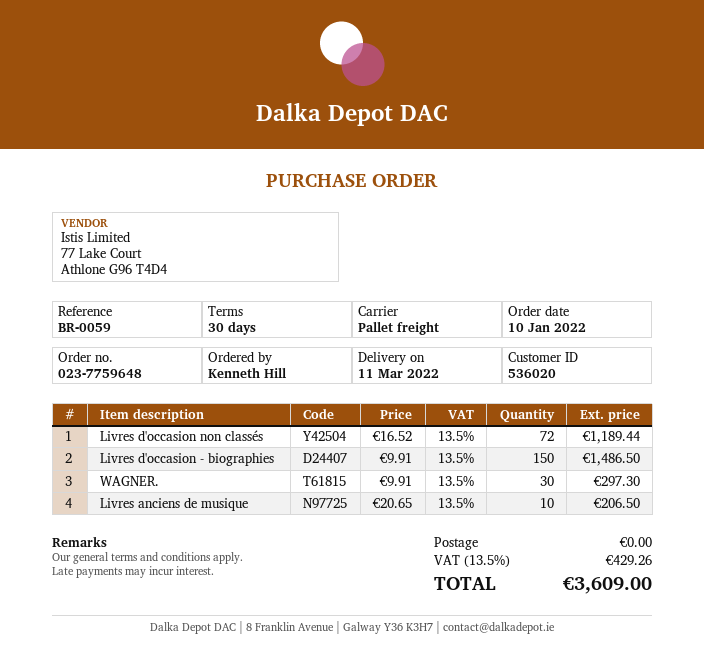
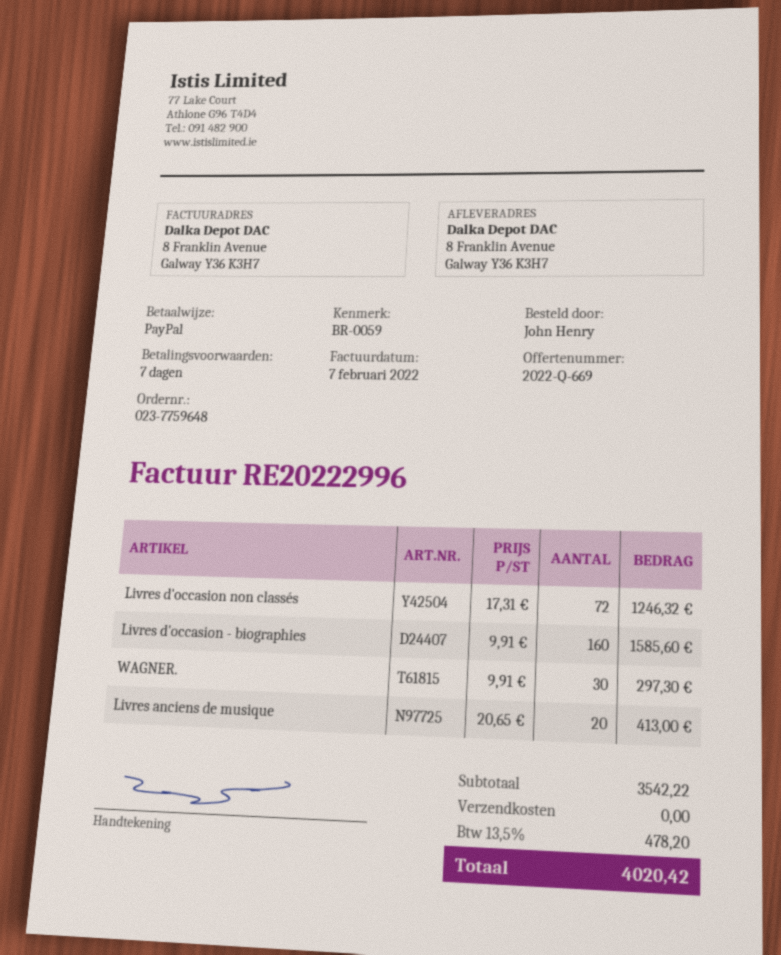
payment terms: 30 days -> 7 days
ordered by: Kenneth Hill -> John Henry
Livres d'occasion non classés: 72 x 16.52 = 1189.44 -> 72 x 17.31 = 1246.32
Livres d'occasion - biographies: 150 x 9.91 = 1486.50 -> 160 x 9.91 = 1585.60
Livres anciens de musique: 10 x 20.65 = 206.50 -> 20 x 20.65 = 413.00
tax: 13.5% = 429.26 -> 13.5% = 478.20
total: 3609.00 -> 4020.42

